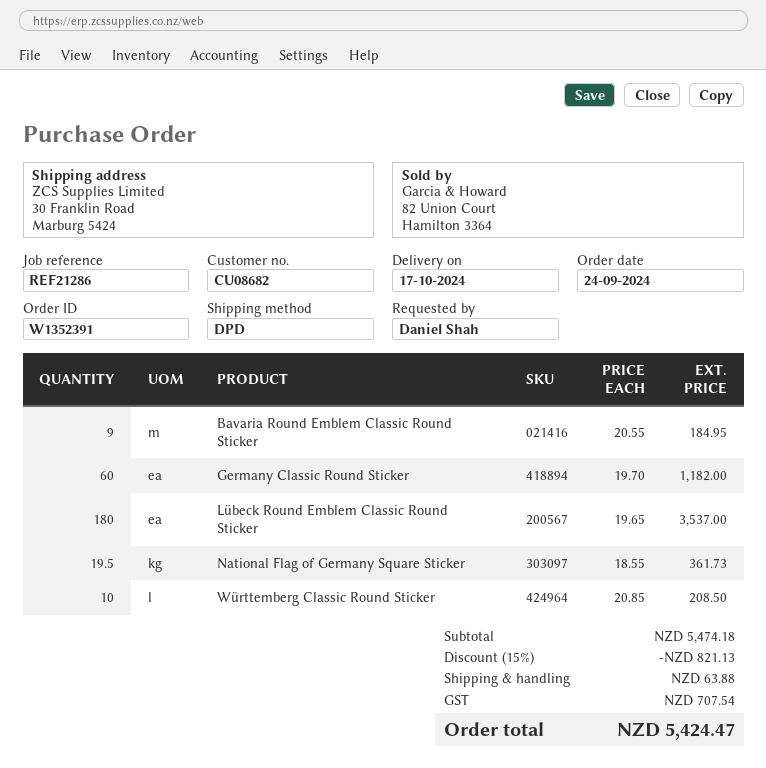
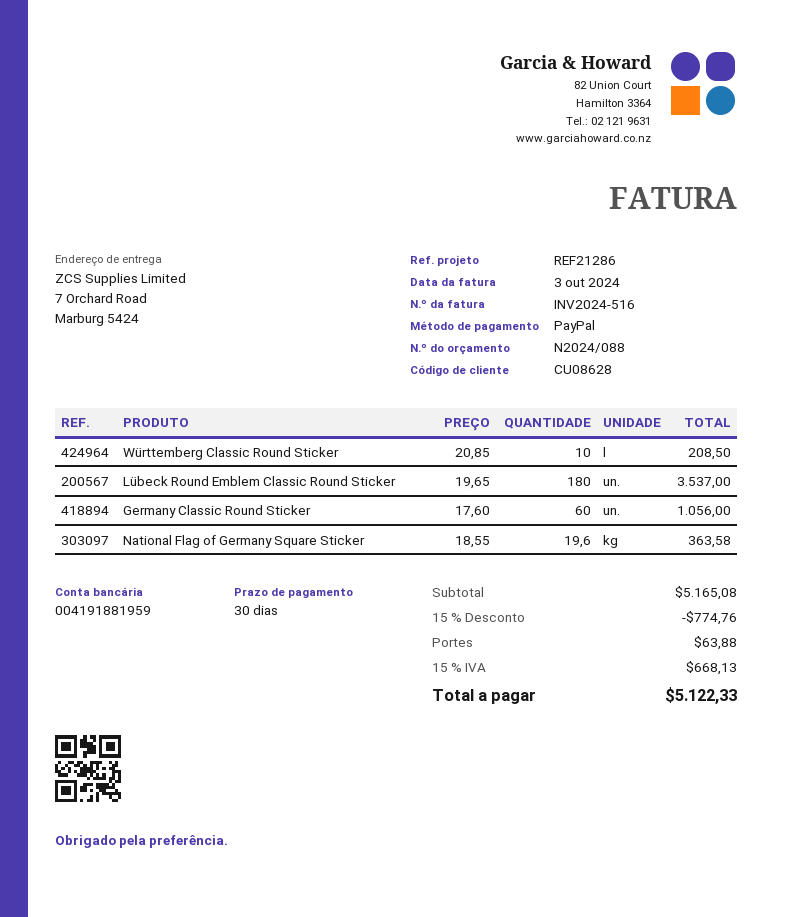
customer number: CU08682 -> CU08628
ship to: 30 Franklin Road, Marburg 5424 -> 7 Orchard Road, Marburg 5424
Bavaria Round Emblem Classic Round Sticker: 9 x 20.55 = 184.95 -> none
Germany Classic Round Sticker: 60 x 19.70 = 1182.00 -> 60 x 17.60 = 1056.00
National Flag of Germany Square Sticker: 19.5 x 18.55 = 361.73 -> 19.6 x 18.55 = 363.58
subtotal: 5474.18 -> 5165.08
discount: 15% = 821.13 -> 15% = 774.76
tax: 707.54 -> 668.13
total: 5424.47 -> 5122.33

